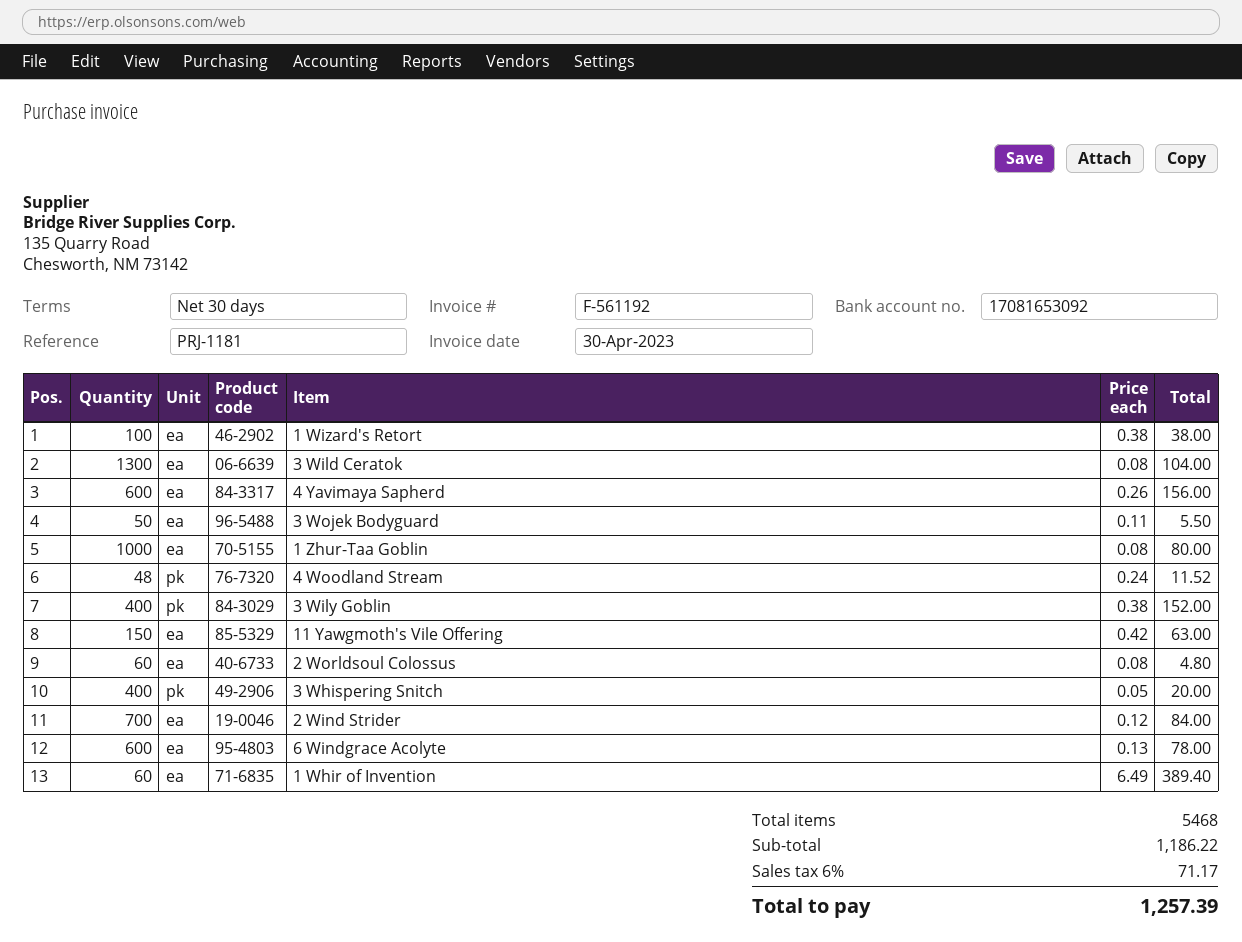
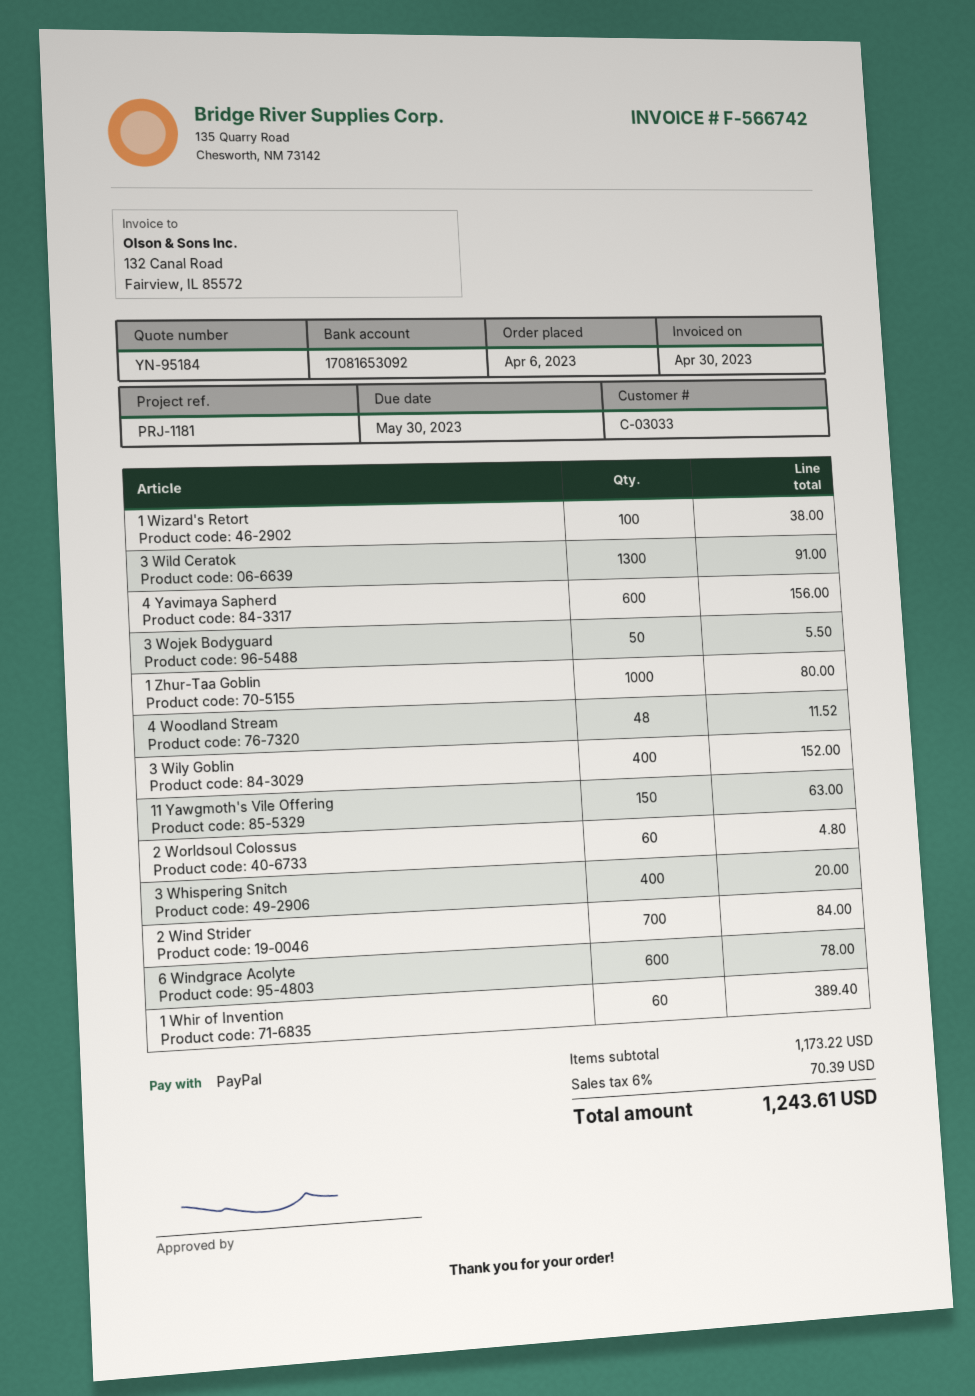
invoice number: F-561192 -> F-566742
3 Wild Ceratok: 1300 for 104.00 -> 1300 for 91.00
subtotal: 1186.22 -> 1173.22
tax: 6% = 71.17 -> 6% = 70.39
total: 1257.39 -> 1243.61

